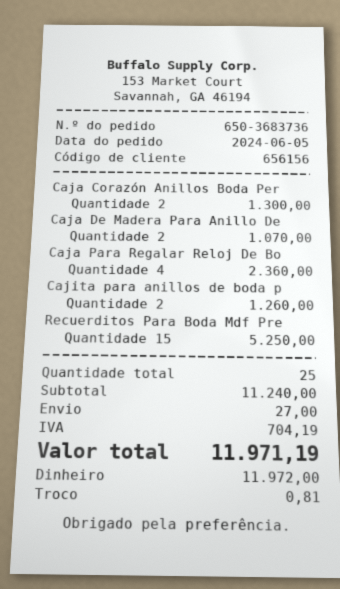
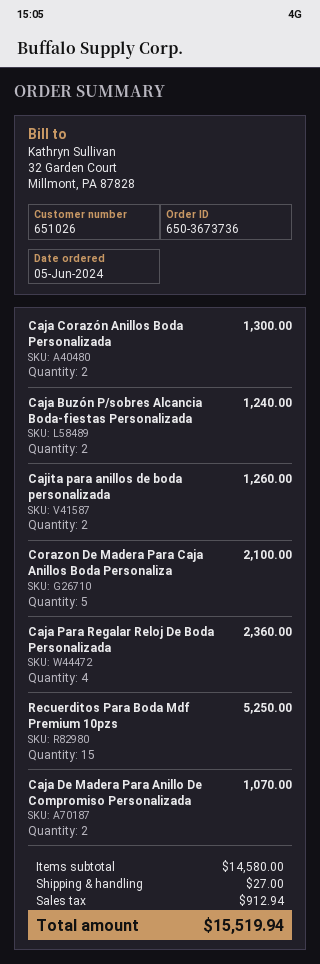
order number: 650-3683736 -> 650-3673736
customer number: 656156 -> 651026
Caja Buzón P/sobres Alcancia Boda-fiestas Personalizada: none -> 2 for 1240.00
Corazon De Madera Para Caja Anillos Boda Personaliza: none -> 5 for 2100.00
subtotal: 11240.00 -> 14580.00
tax: 704.19 -> 912.94
total: 11971.19 -> 15519.94

